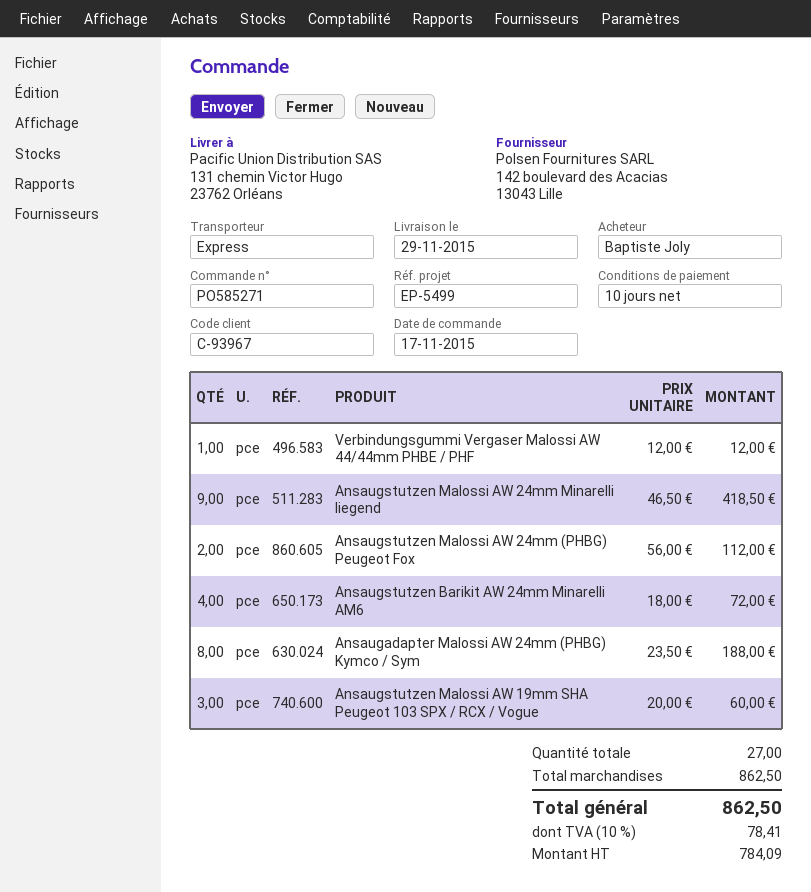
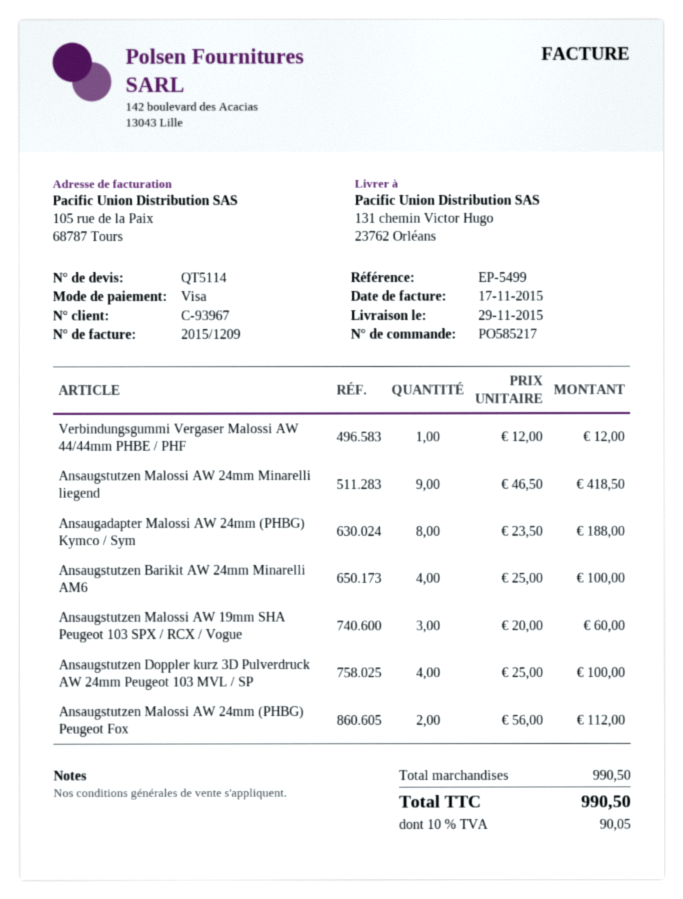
order number: PO585271 -> PO585217
Ansaugstutzen Barikit AW 24mm Minarelli AM6: 4 x 18.00 = 72.00 -> 4 x 25.00 = 100.00
Ansaugstutzen Doppler kurz 3D Pulverdruck AW 24mm Peugeot 103 MVL / SP: none -> 4 x 25.00 = 100.00
subtotal: 862.50 -> 990.50
tax: 10% = 78.41 -> 10% = 90.05
total: 862.50 -> 990.50

